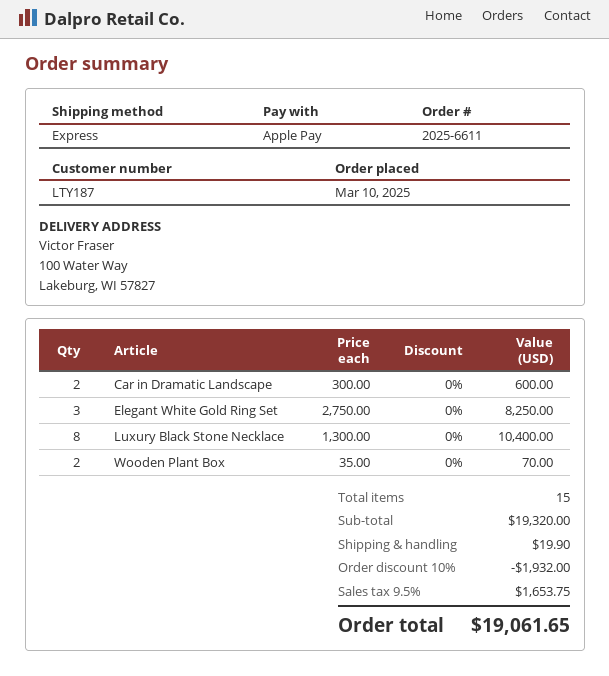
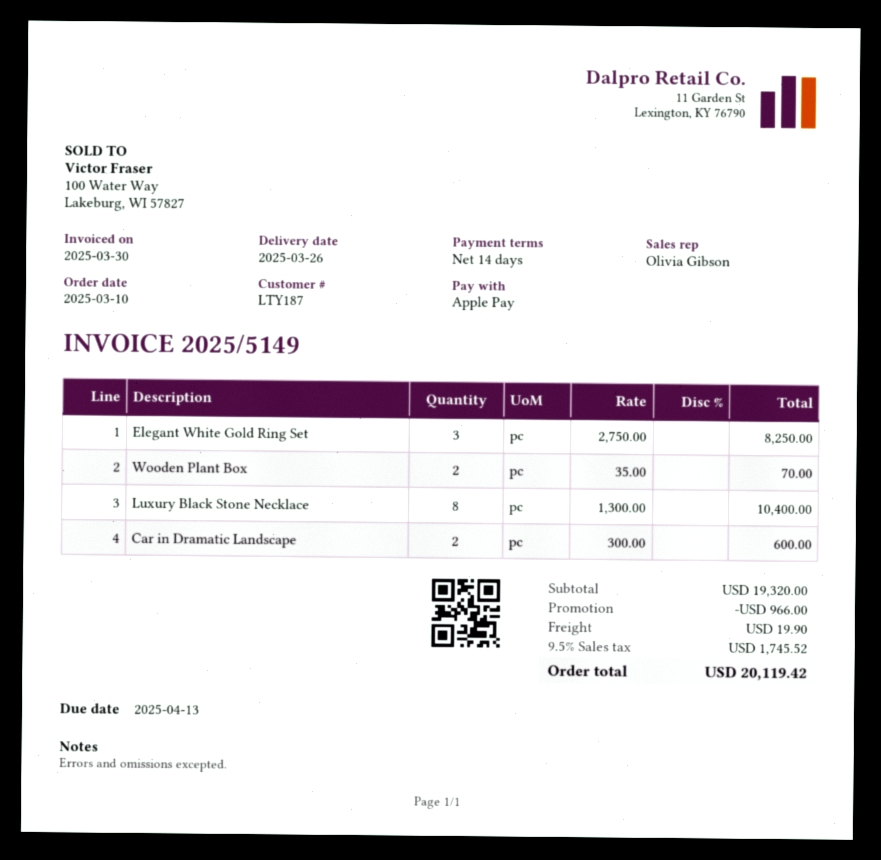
discount: 1932.00 -> 966.00
tax: 9.5% = 1653.75 -> 9.5% = 1745.52
total: 19061.65 -> 20119.42

